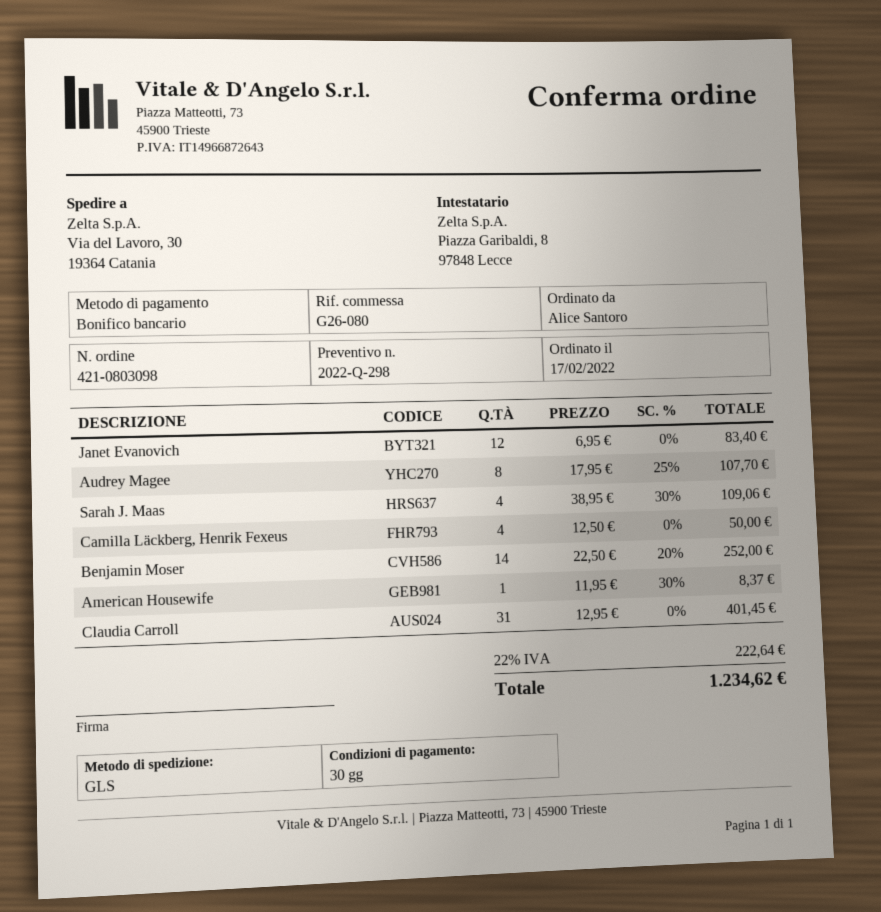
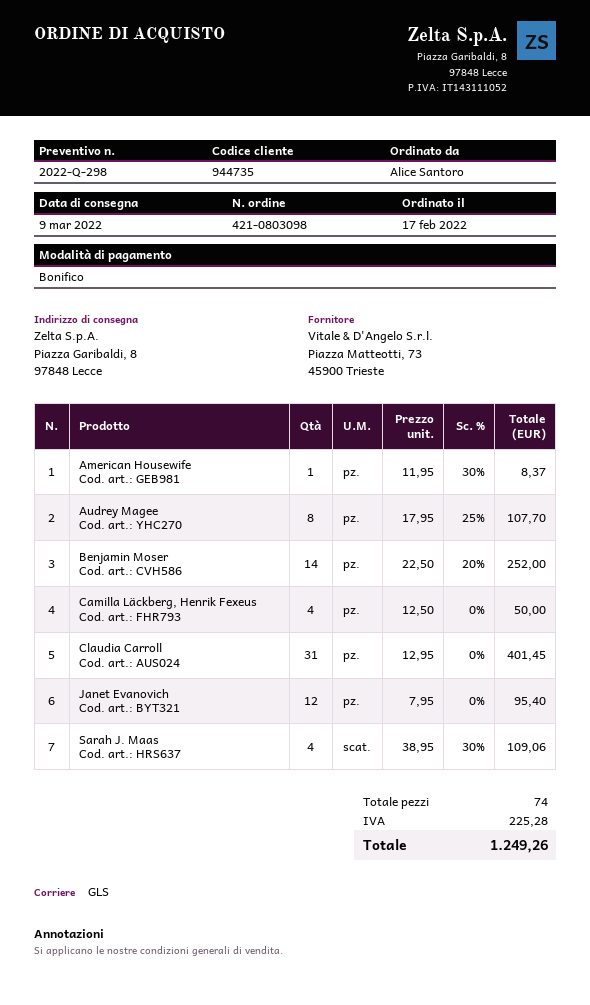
ship to: Via del Lavoro, 30, 19364 Catania -> Piazza Garibaldi, 8, 97848 Lecce
Janet Evanovich: 12 x 6.95 = 83.40 -> 12 x 7.95 = 95.40
tax: 222.64 -> 225.28
total: 1234.62 -> 1249.26

